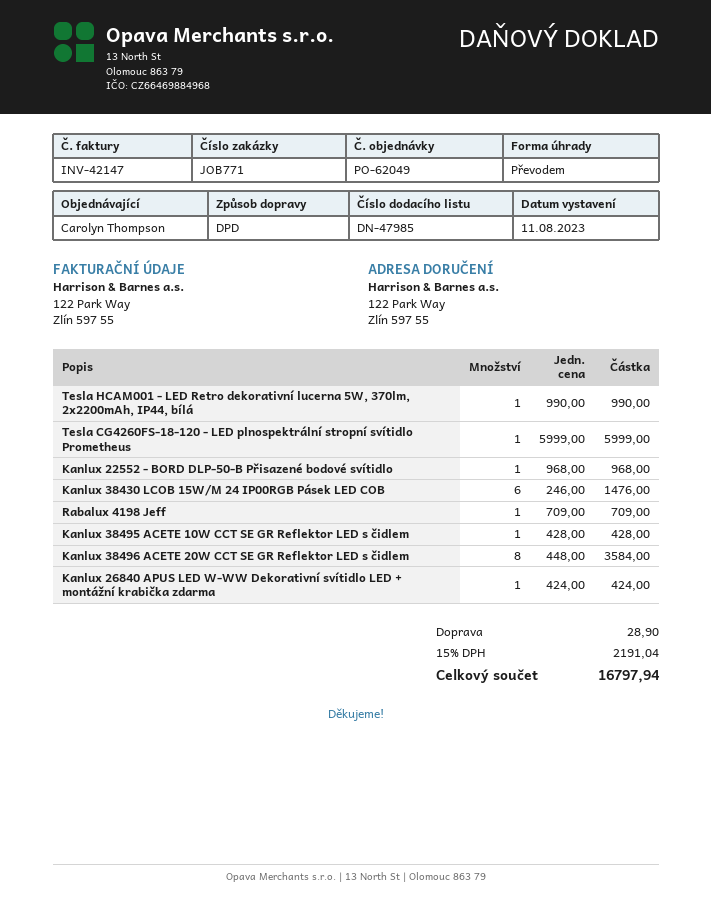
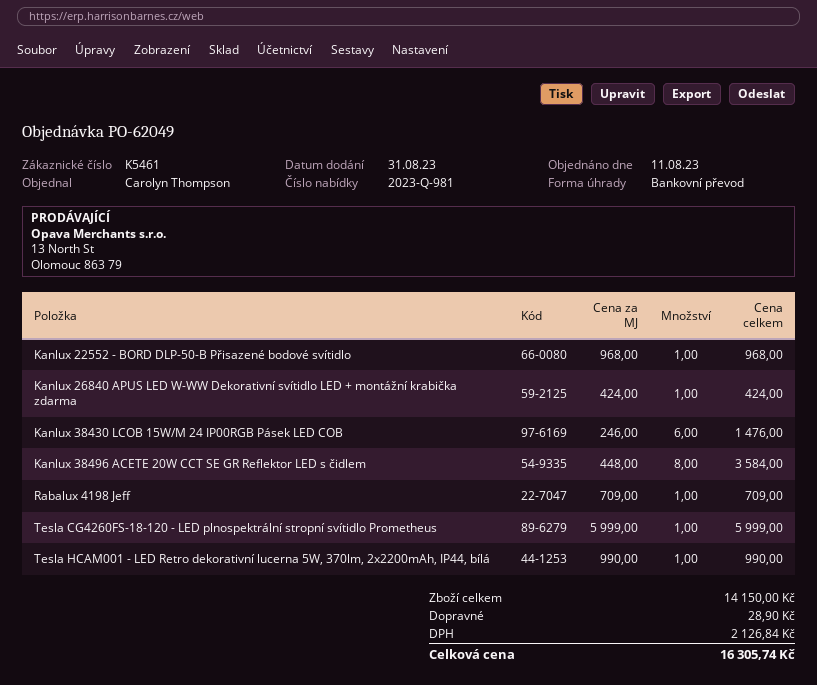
Kanlux 38495 ACETE 10W CCT SE GR Reflektor LED s čidlem: 1 x 428.00 = 428.00 -> none
tax: 2191.04 -> 2126.84
total: 16797.94 -> 16305.74

